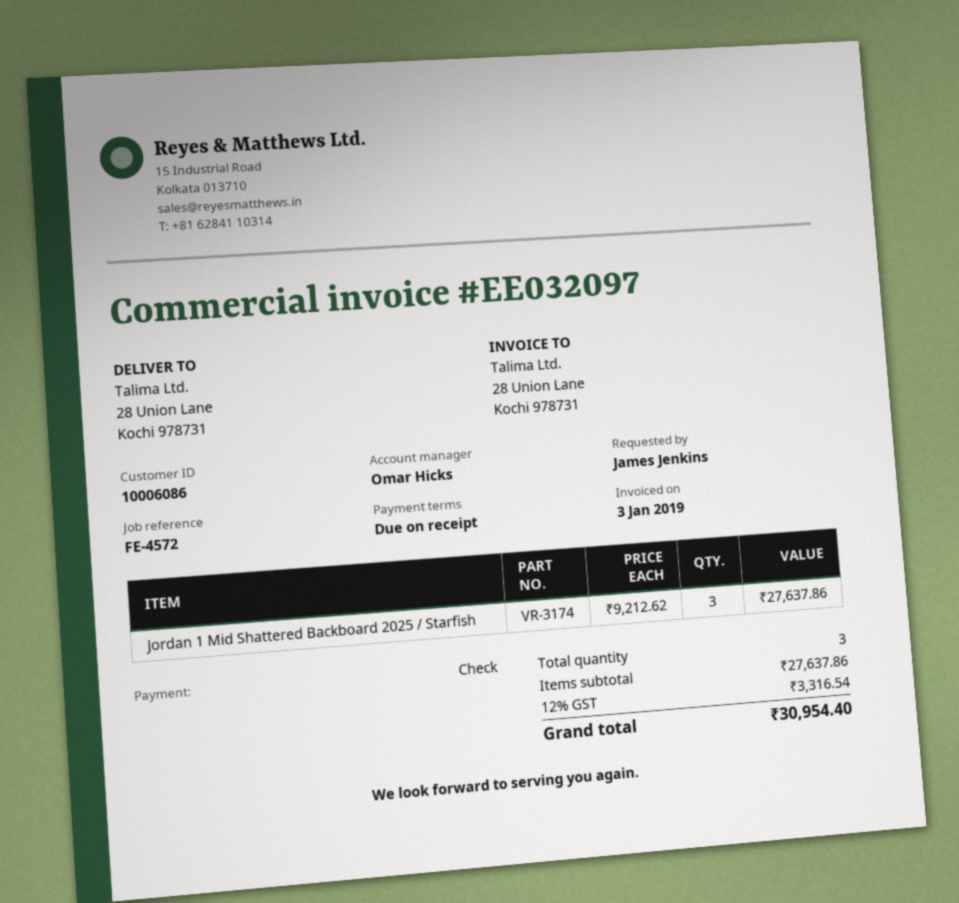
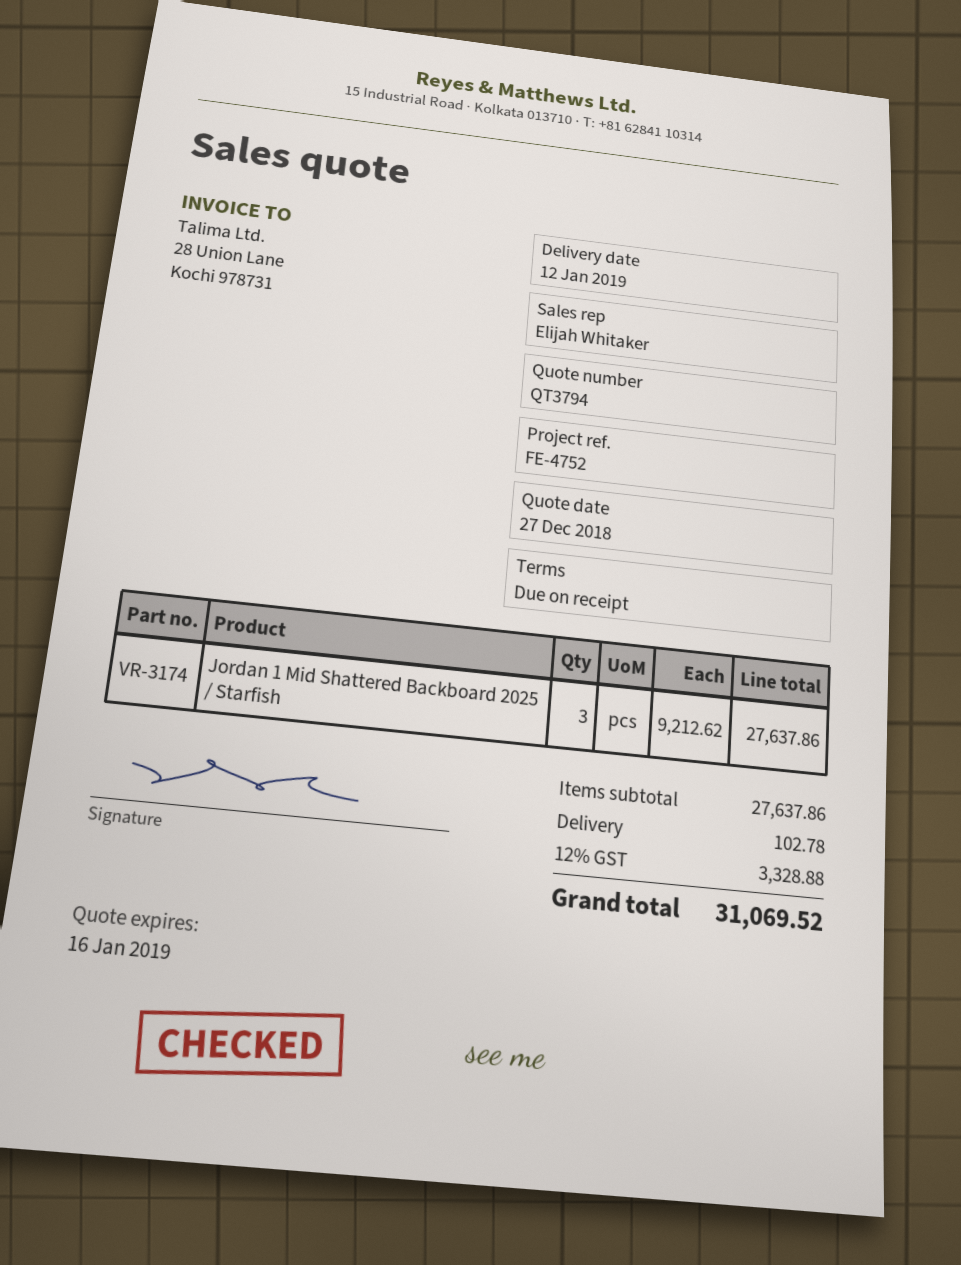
reference: FE-4572 -> FE-4752
sales rep: Omar Hicks -> Elijah Whitaker
shipping: none -> 102.78
tax: 12% = 3316.54 -> 12% = 3328.88
total: 30954.40 -> 31069.52

